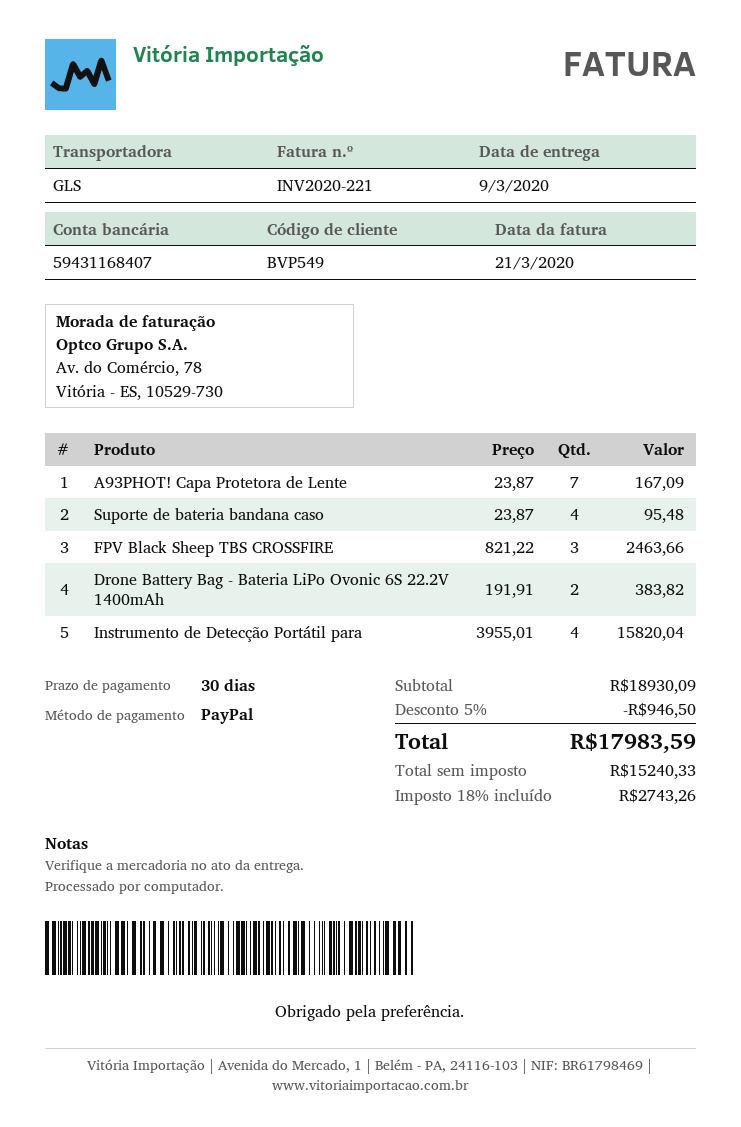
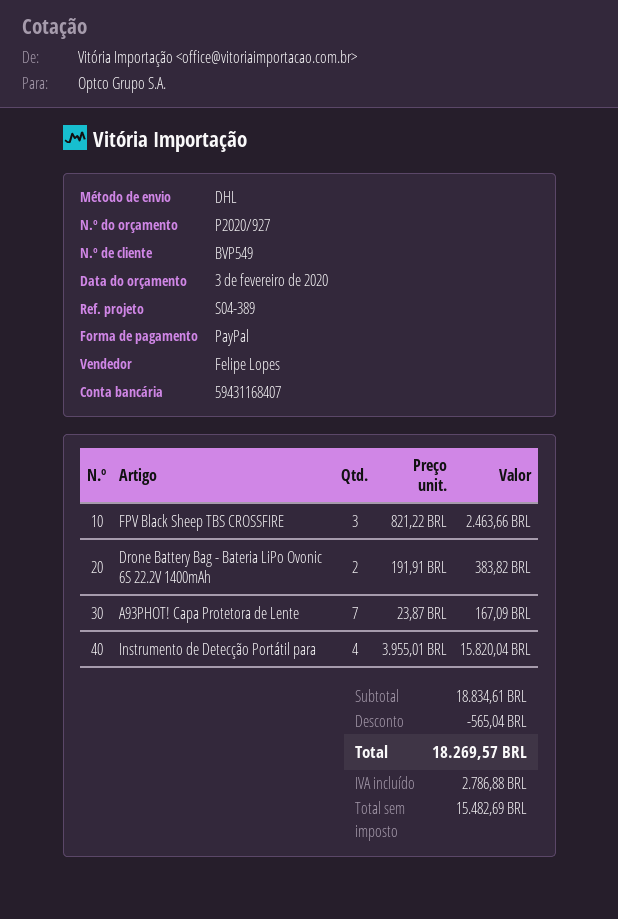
shipping method: GLS -> DHL
Suporte de bateria bandana caso: 4 x 23.87 = 95.48 -> none
subtotal: 18930.09 -> 18834.61
discount: 946.50 -> 565.04
net: 15240.33 -> 15482.69
tax: 2743.26 -> 2786.88
total: 17983.59 -> 18269.57

